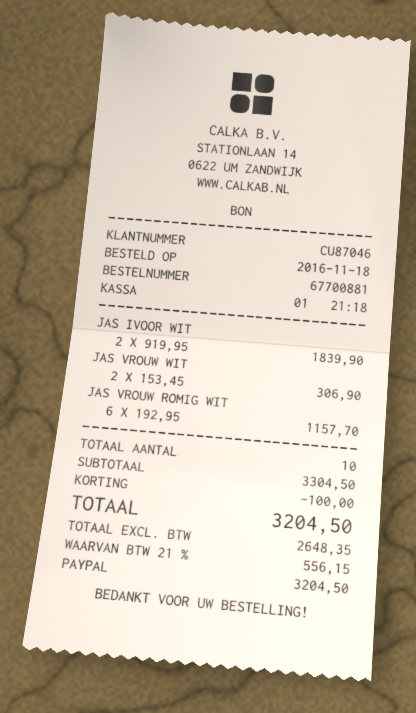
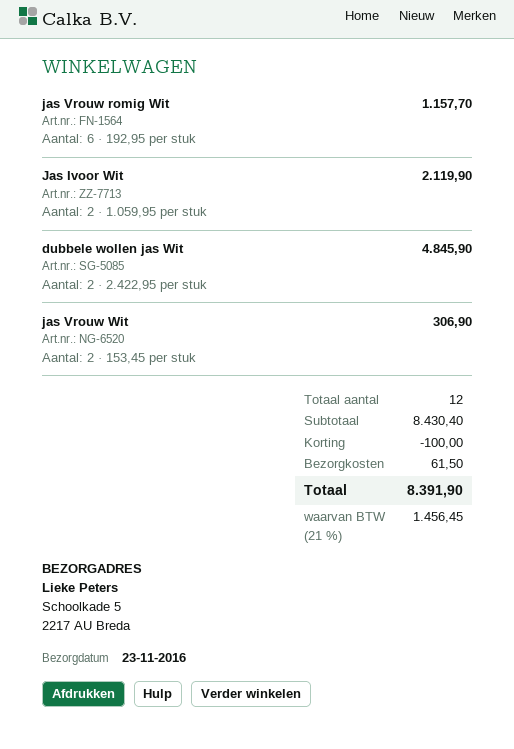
JAS IVOOR WIT: 2 x 919.95 = 1839.90 -> 2 x 1059.95 = 2119.90
dubbele wollen jas Wit: none -> 2 x 2422.95 = 4845.90
total quantity: 10 -> 12
subtotal: 3304.50 -> 8430.40
shipping: none -> 61.50
tax: 21% = 556.15 -> 21% = 1456.45
total: 3204.50 -> 8391.90

